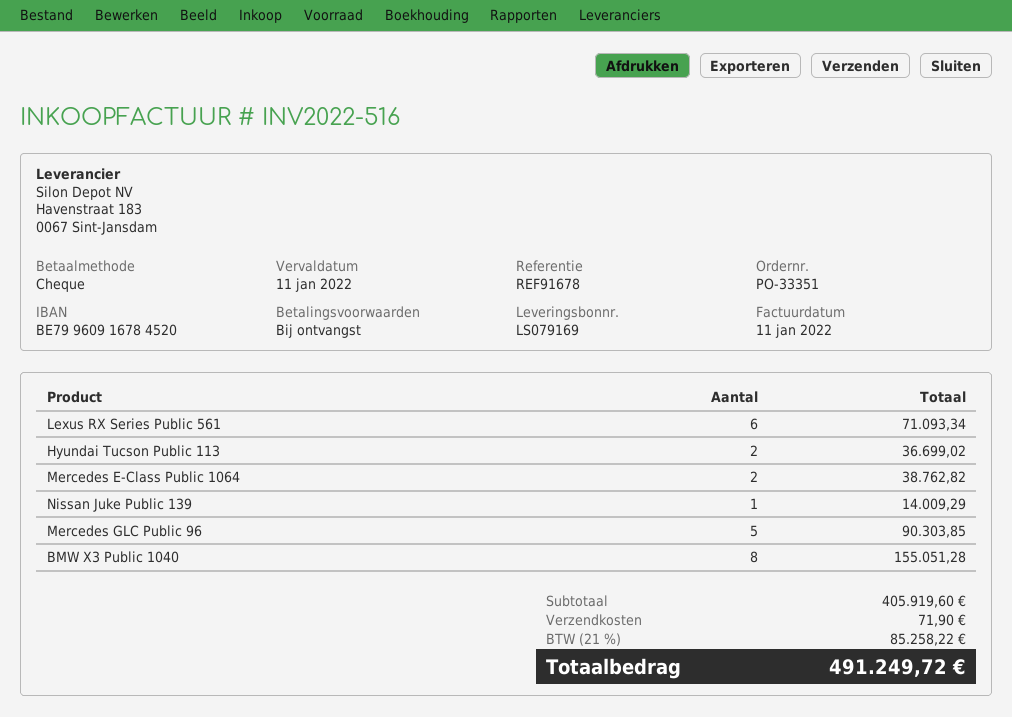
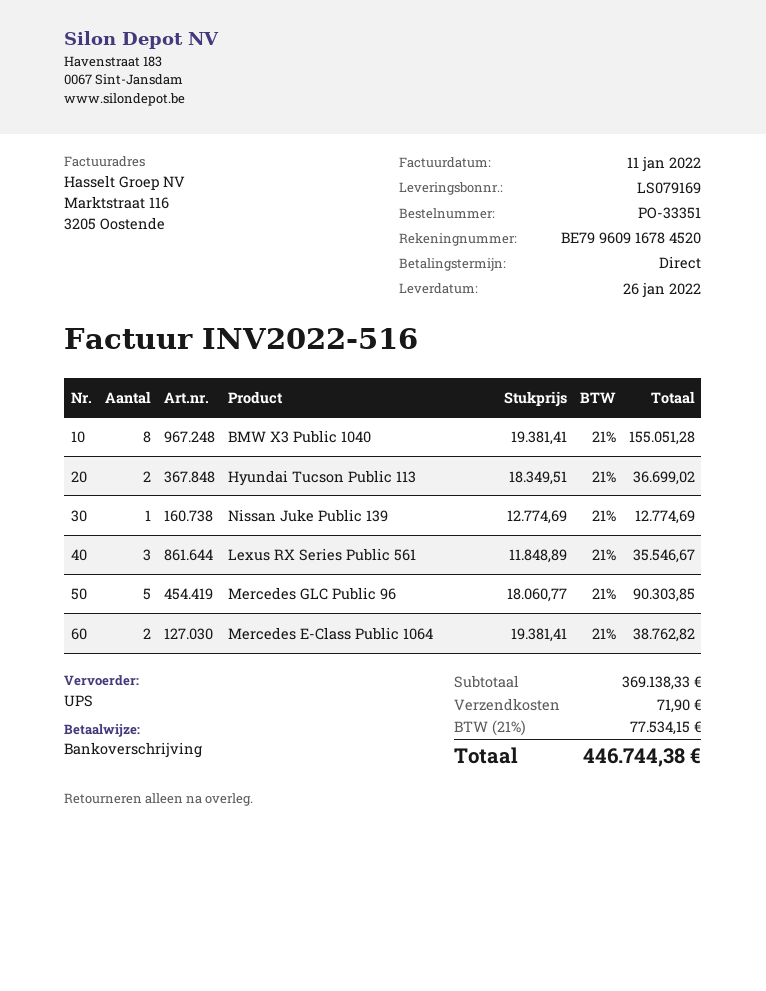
payment method: cheque -> bank transfer
Lexus RX Series Public 561: 6 for 71093.34 -> 3 for 35546.67
Nissan Juke Public 139: 1 for 14009.29 -> 1 for 12774.69
subtotal: 405919.60 -> 369138.33
tax: 21% = 85258.22 -> 21% = 77534.15
total: 491249.72 -> 446744.38

